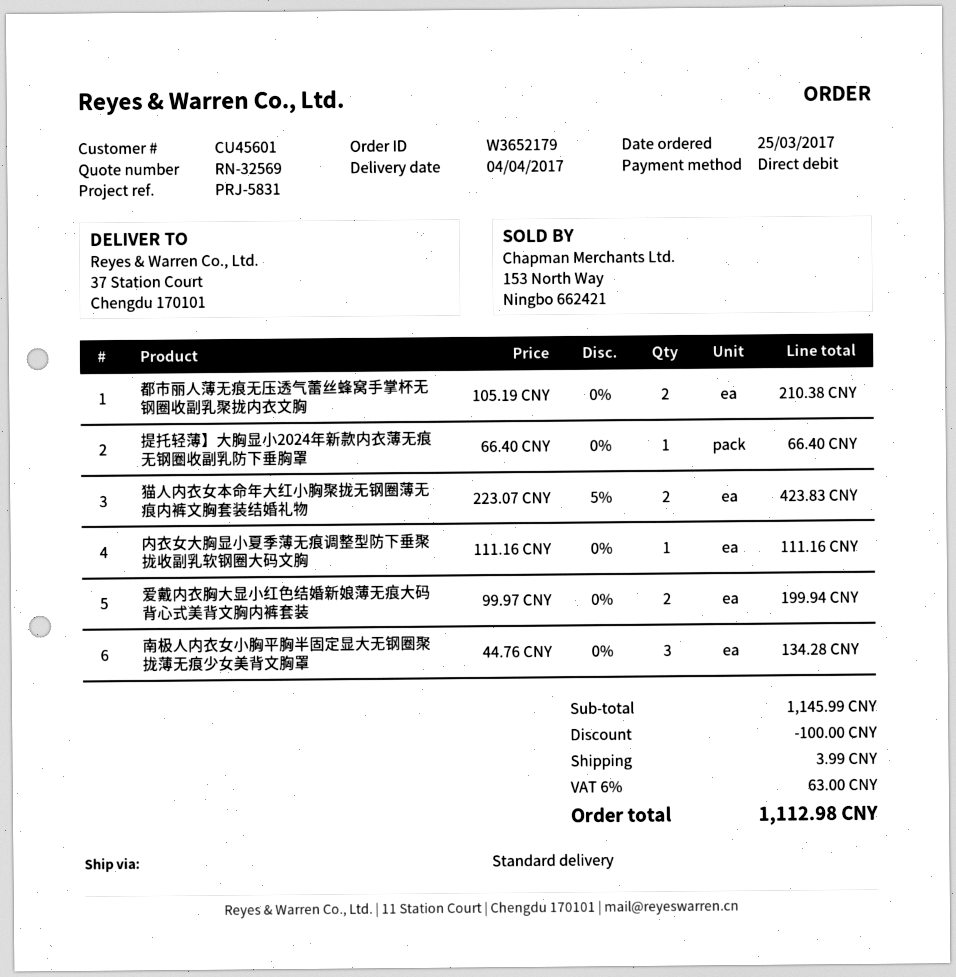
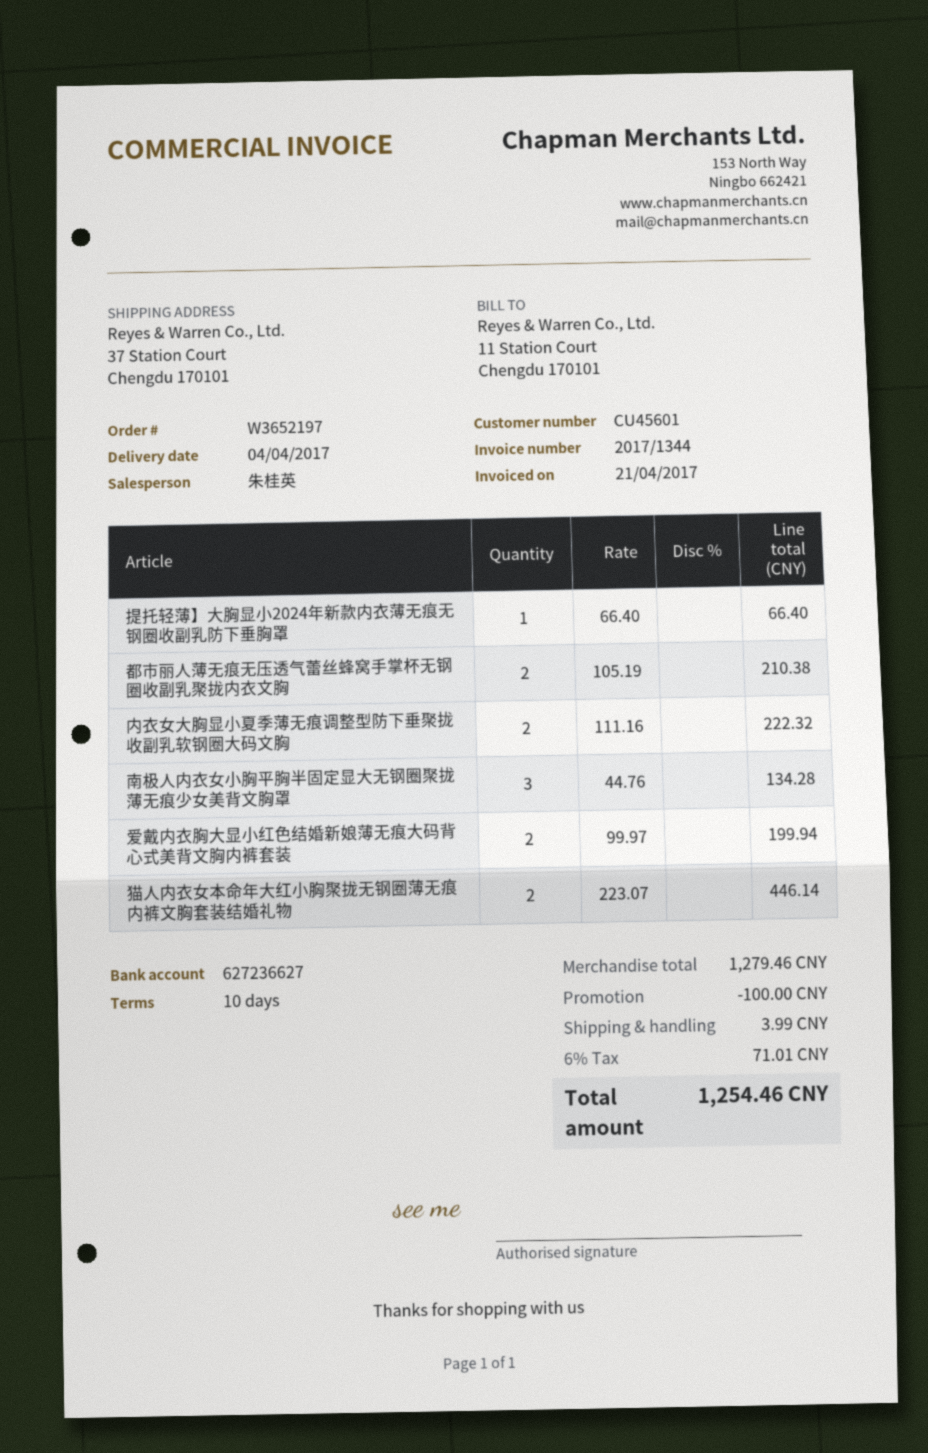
order number: W3652179 -> W3652197
猫人内衣女本命年大红小胸聚拢无钢圈薄无痕内裤文胸套装结婚礼物: 2 x 223.07 - 5% = 423.83 -> 2 x 223.07 = 446.14
内衣女大胸显小夏季薄无痕调整型防下垂聚拢收副乳软钢圈大码文胸: 1 x 111.16 = 111.16 -> 2 x 111.16 = 222.32
subtotal: 1145.99 -> 1279.46
tax: 6% = 63.00 -> 6% = 71.01
total: 1112.98 -> 1254.46

